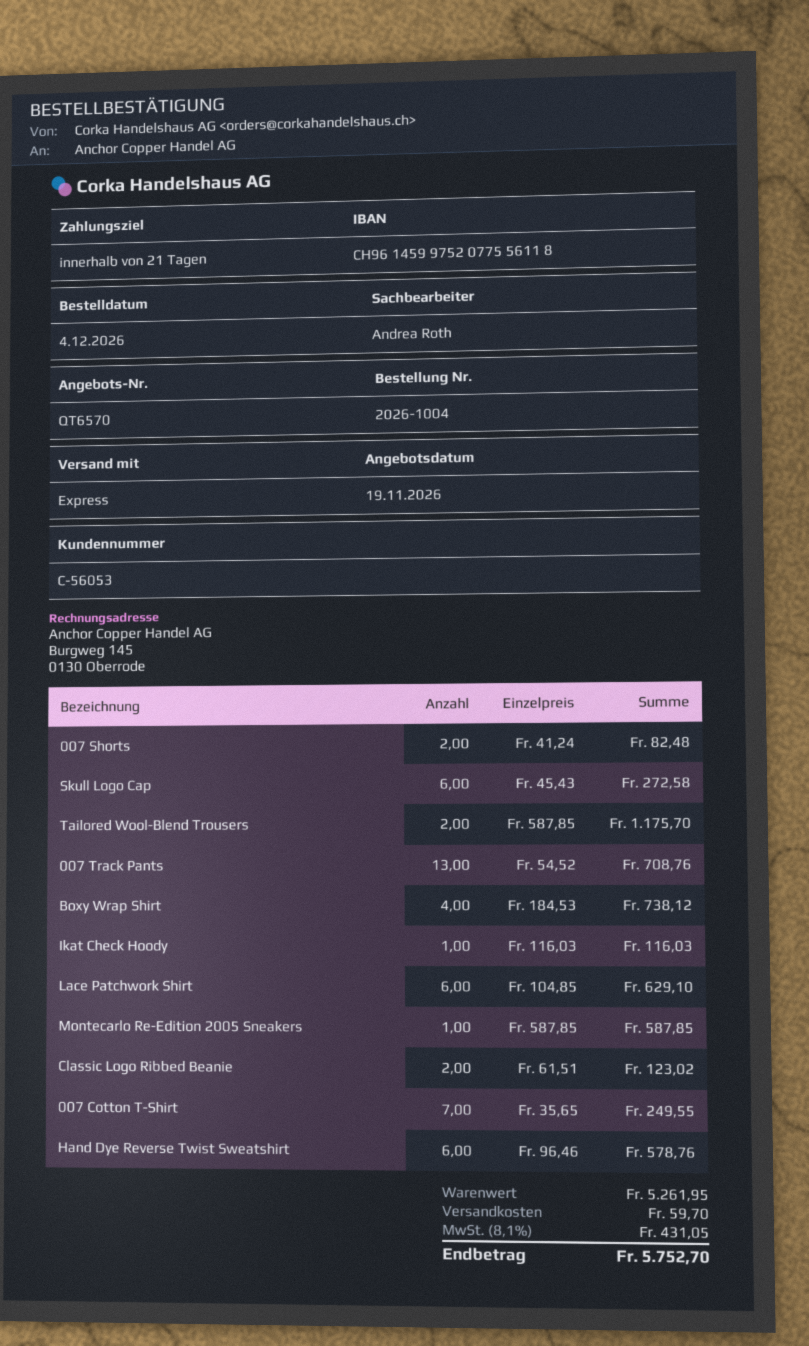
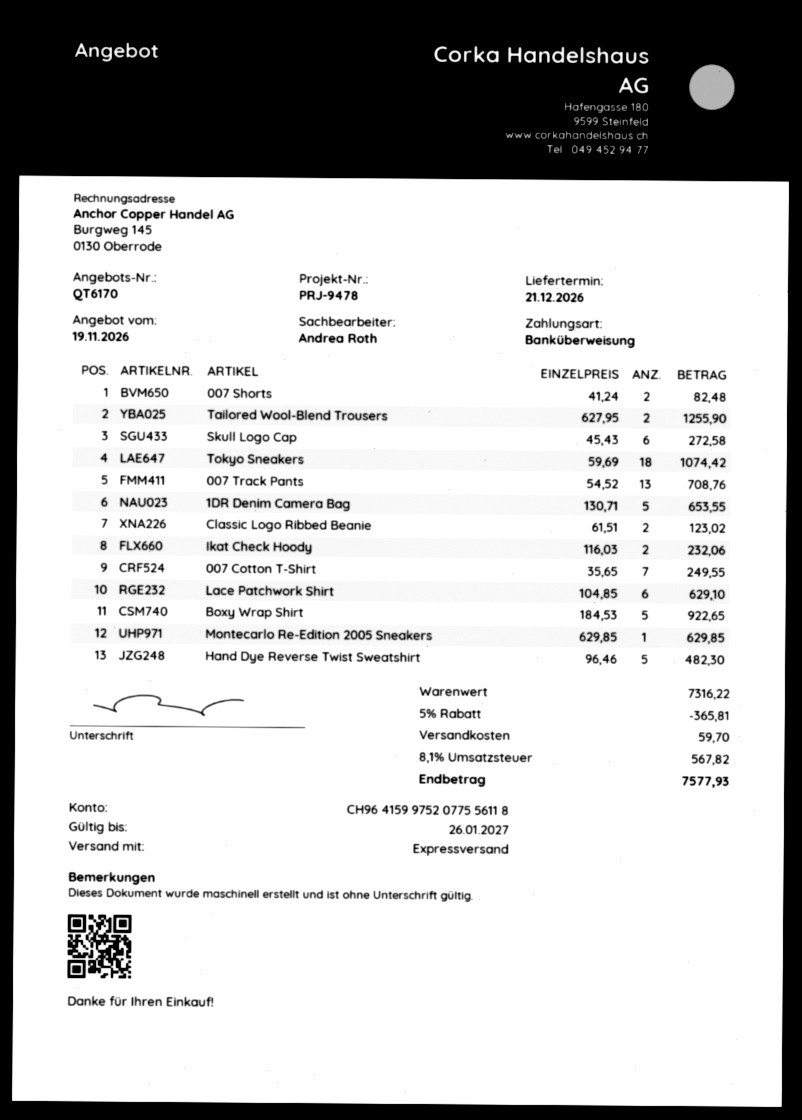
quote number: QT6570 -> QT6170
bank account: CH9614599752077556118 -> CH9641599752077556118
Tailored Wool-Blend Trousers: 2 x 587.85 = 1175.70 -> 2 x 627.95 = 1255.90
Boxy Wrap Shirt: 4 x 184.53 = 738.12 -> 5 x 184.53 = 922.65
Ikat Check Hoody: 1 x 116.03 = 116.03 -> 2 x 116.03 = 232.06
Montecarlo Re-Edition 2005 Sneakers: 1 x 587.85 = 587.85 -> 1 x 629.85 = 629.85
Hand Dye Reverse Twist Sweatshirt: 6 x 96.46 = 578.76 -> 5 x 96.46 = 482.30
Tokyo Sneakers: none -> 18 x 59.69 = 1074.42
1DR Denim Camera Bag: none -> 5 x 130.71 = 653.55
subtotal: 5261.95 -> 7316.22
discount: none -> 5% = 365.81
tax: 8.1% = 431.05 -> 8.1% = 567.82
total: 5752.70 -> 7577.93

